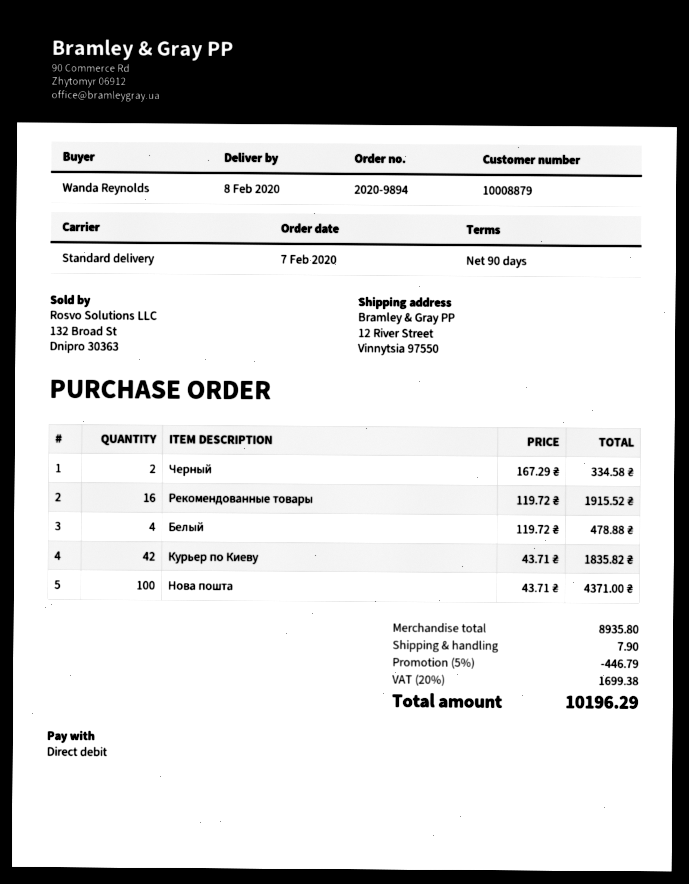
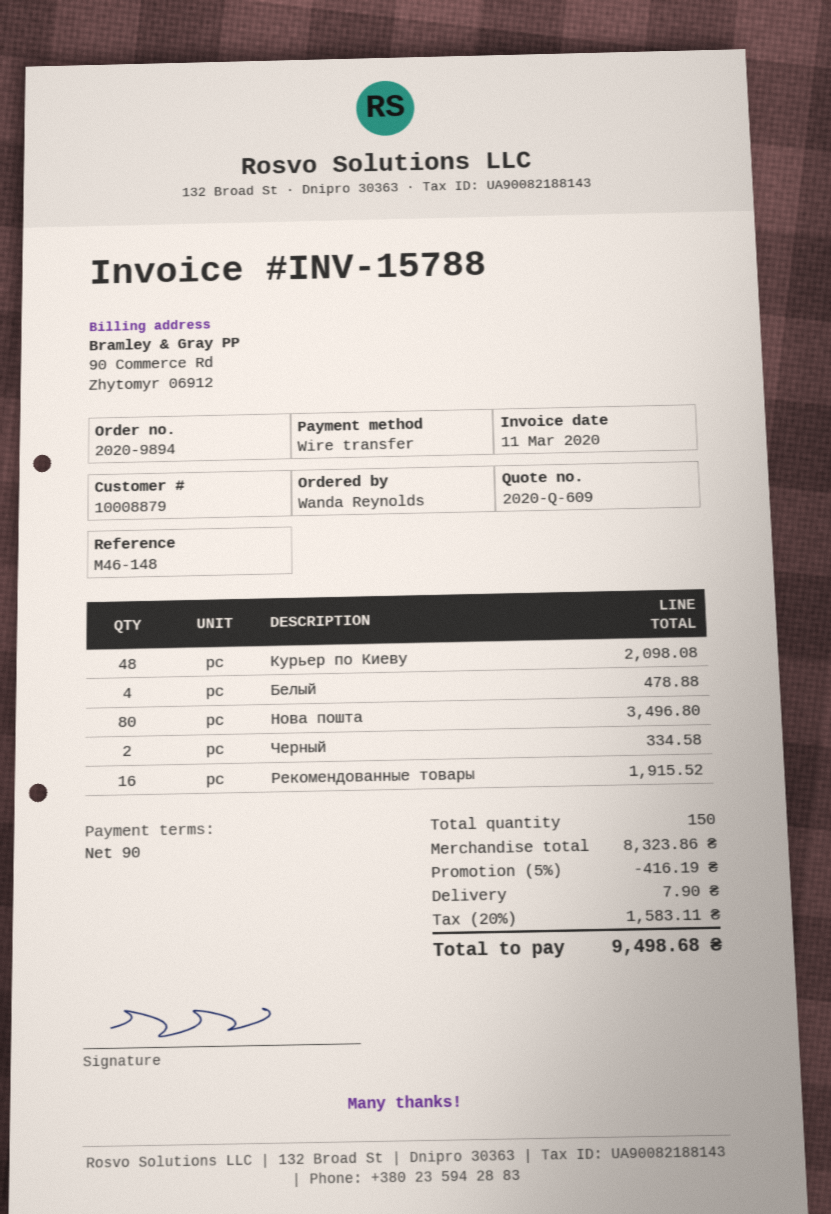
payment method: direct debit -> bank transfer
Курьер по Киеву: 42 for 1835.82 -> 48 for 2098.08
Нова пошта: 100 for 4371.00 -> 80 for 3496.80
subtotal: 8935.80 -> 8323.86
discount: 5% = 446.79 -> 5% = 416.19
tax: 20% = 1699.38 -> 20% = 1583.11
total: 10196.29 -> 9498.68

